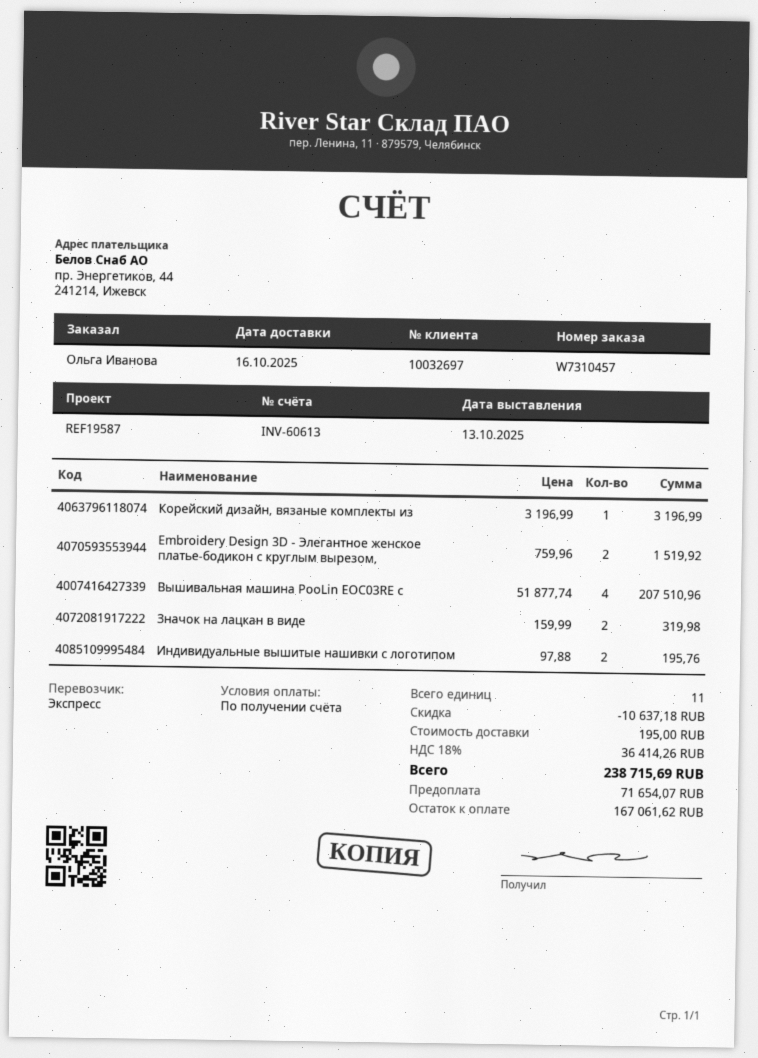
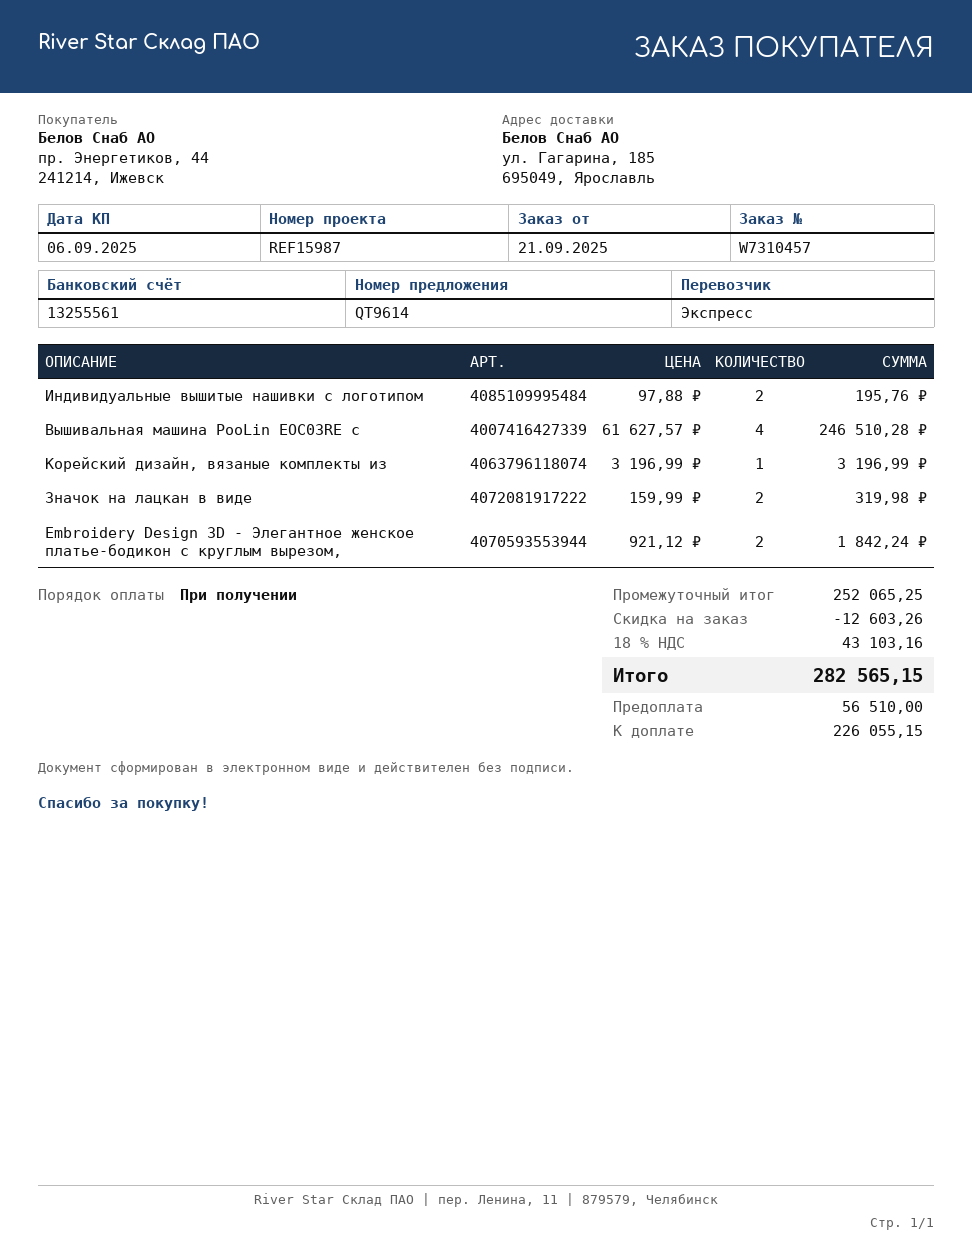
reference: REF19587 -> REF15987
Embroidery Design 3D - Элегантное женское платье-бодикон с круглым вырезом,: 2 x 759.96 = 1519.92 -> 2 x 921.12 = 1842.24
Вышивальная машина PooLin EOC03RE с: 4 x 51877.74 = 207510.96 -> 4 x 61627.57 = 246510.28
discount: 10637.18 -> 12603.26
shipping: 195.00 -> none
tax: 18% = 36414.26 -> 18% = 43103.16
total: 238715.69 -> 282565.15
deposit: 71654.07 -> 56510.00
balance: 167061.62 -> 226055.15

